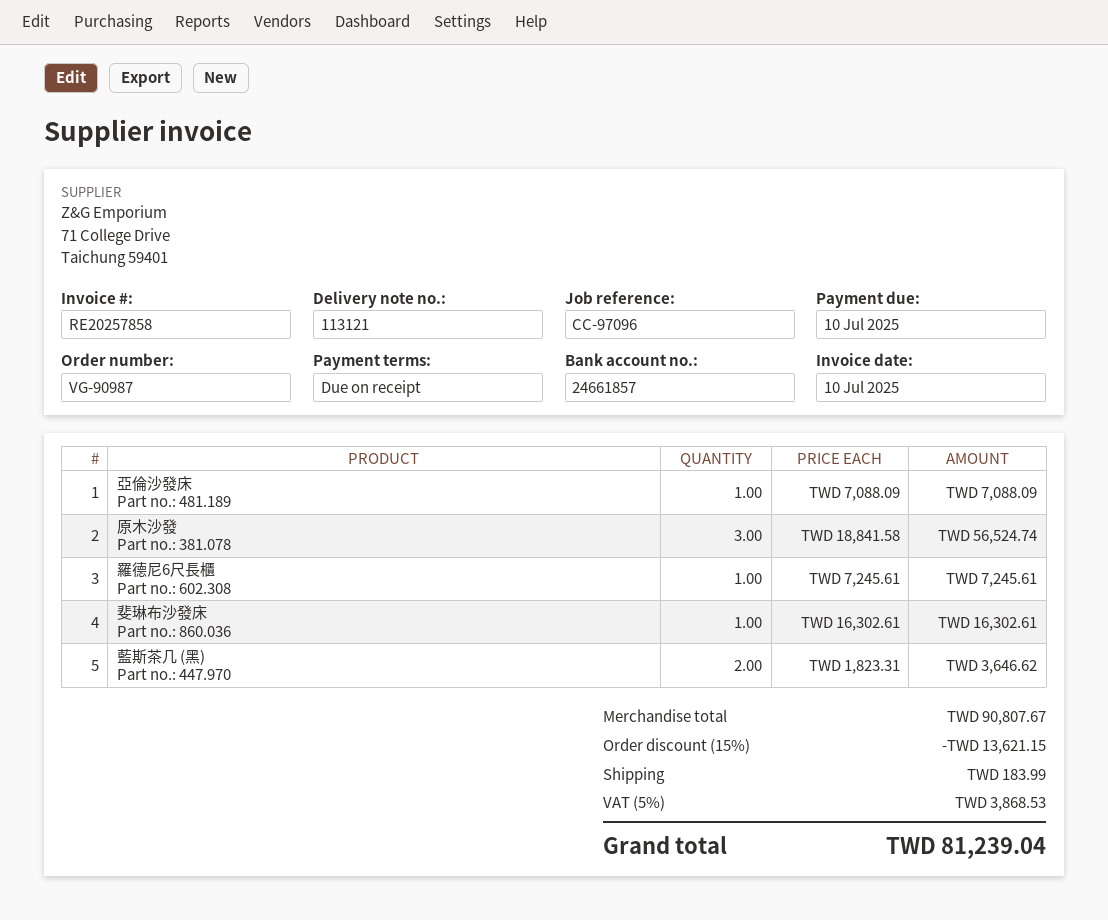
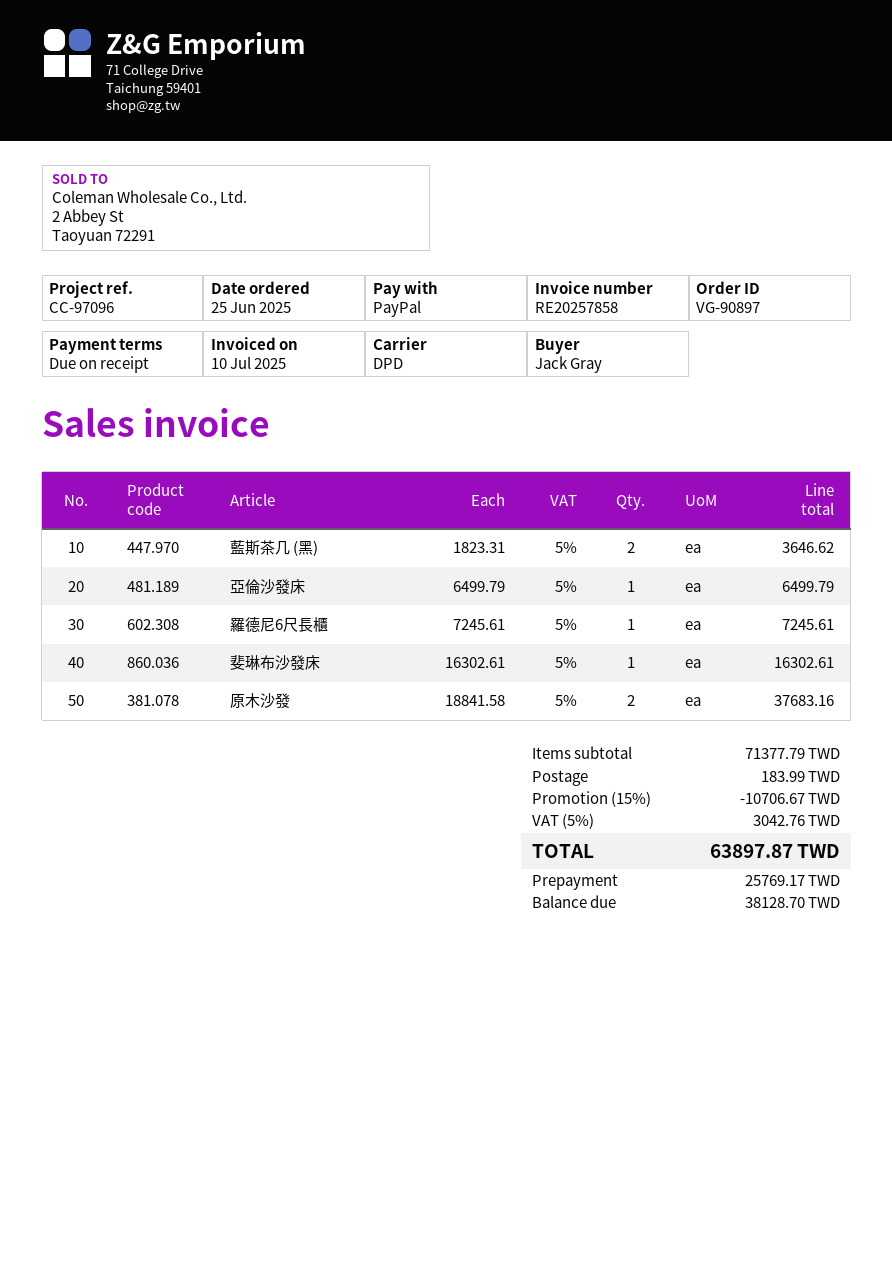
order number: VG-90987 -> VG-90897
亞倫沙發床: 1 x 7088.09 = 7088.09 -> 1 x 6499.79 = 6499.79
原木沙發: 3 x 18841.58 = 56524.74 -> 2 x 18841.58 = 37683.16
subtotal: 90807.67 -> 71377.79
discount: 15% = 13621.15 -> 15% = 10706.67
tax: 5% = 3868.53 -> 5% = 3042.76
total: 81239.04 -> 63897.87

